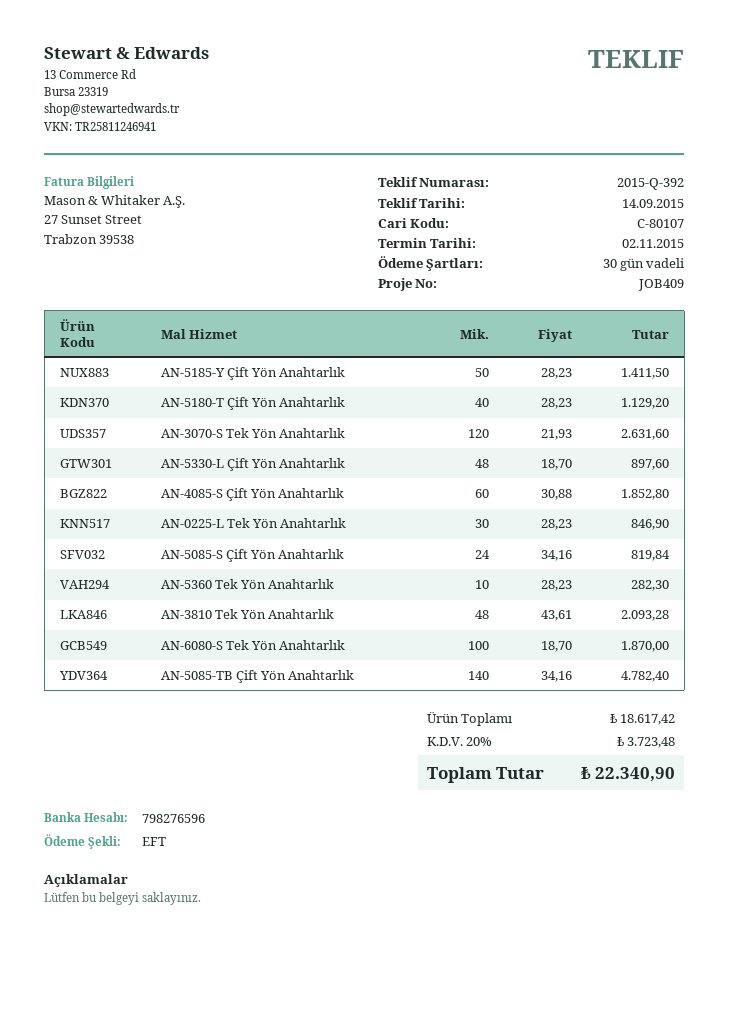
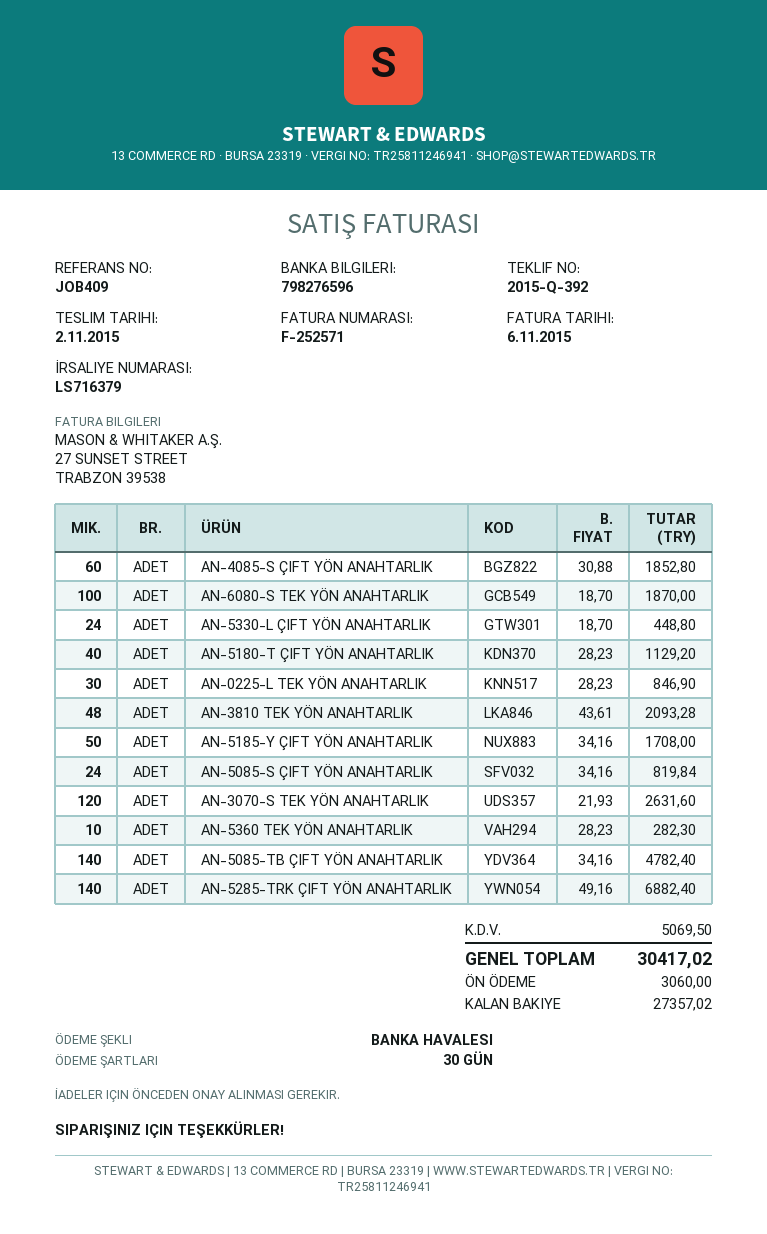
AN-5185-Y Çift Yön Anahtarlık: 50 x 28.23 = 1411.50 -> 50 x 34.16 = 1708.00
AN-5330-L Çift Yön Anahtarlık: 48 x 18.70 = 897.60 -> 24 x 18.70 = 448.80
AN-5285-TRK ÇIFT YÖN ANAHTARLIK: none -> 140 x 49.16 = 6882.40
tax: 3723.48 -> 5069.50
total: 22340.90 -> 30417.02

